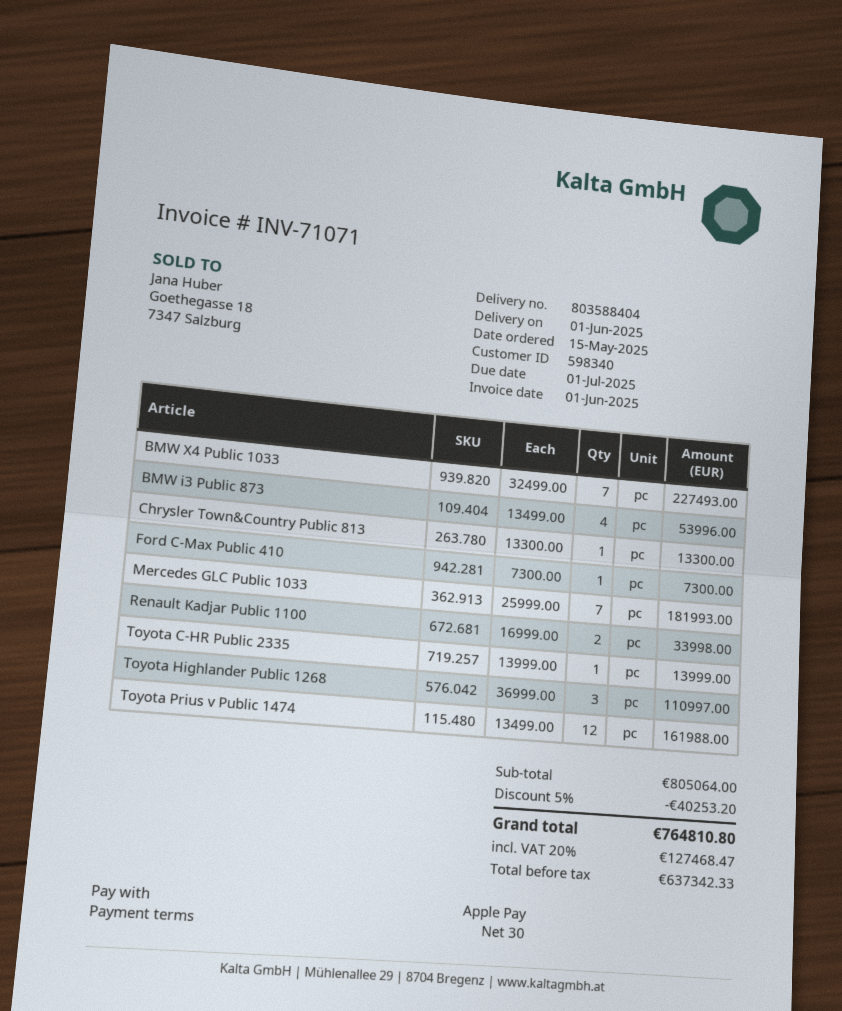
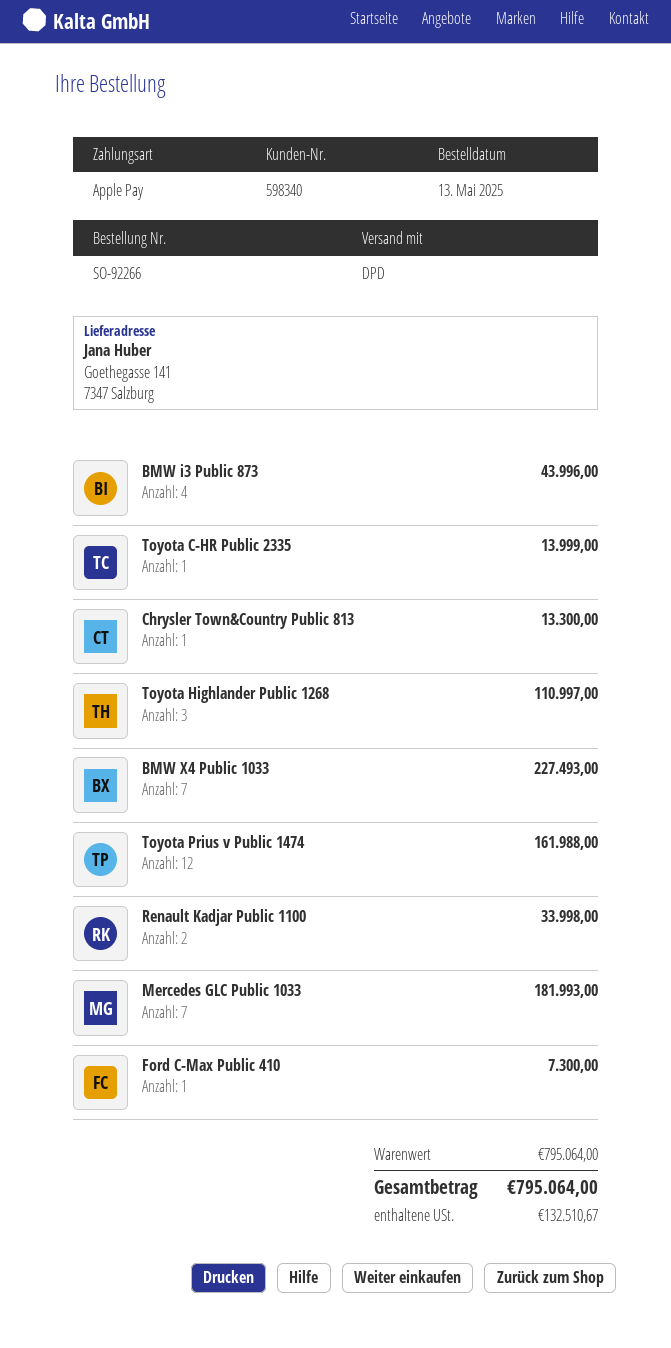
order date: 2025-05-15 -> 2025-05-13
BMW i3 Public 873: 4 for 53996.00 -> 4 for 43996.00
subtotal: 805064.00 -> 795064.00
discount: 5% = 40253.20 -> none
tax: 127468.47 -> 132510.67
total: 764810.80 -> 795064.00

